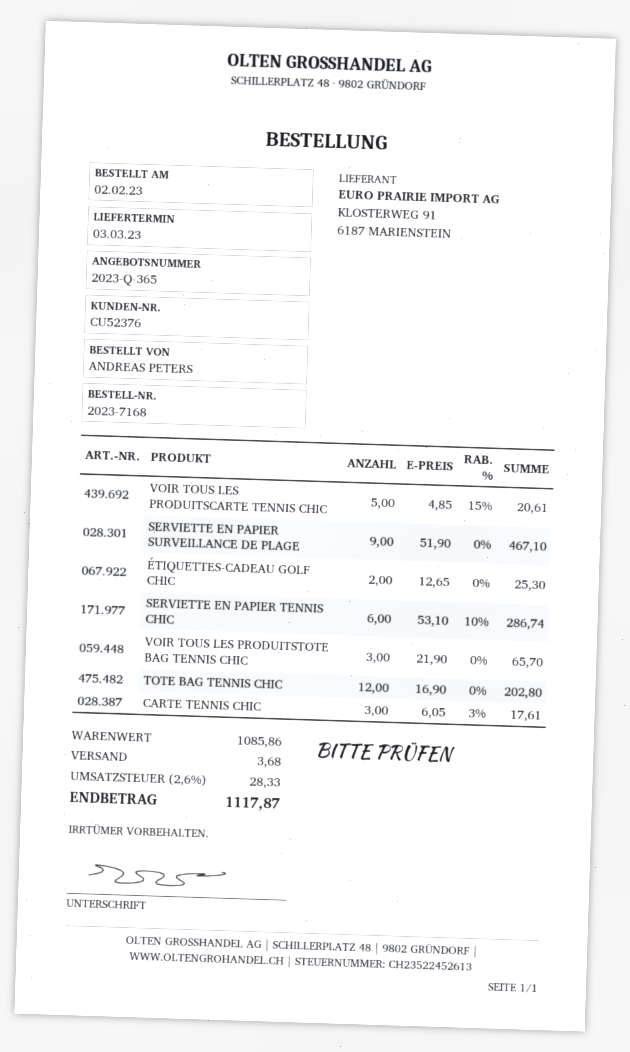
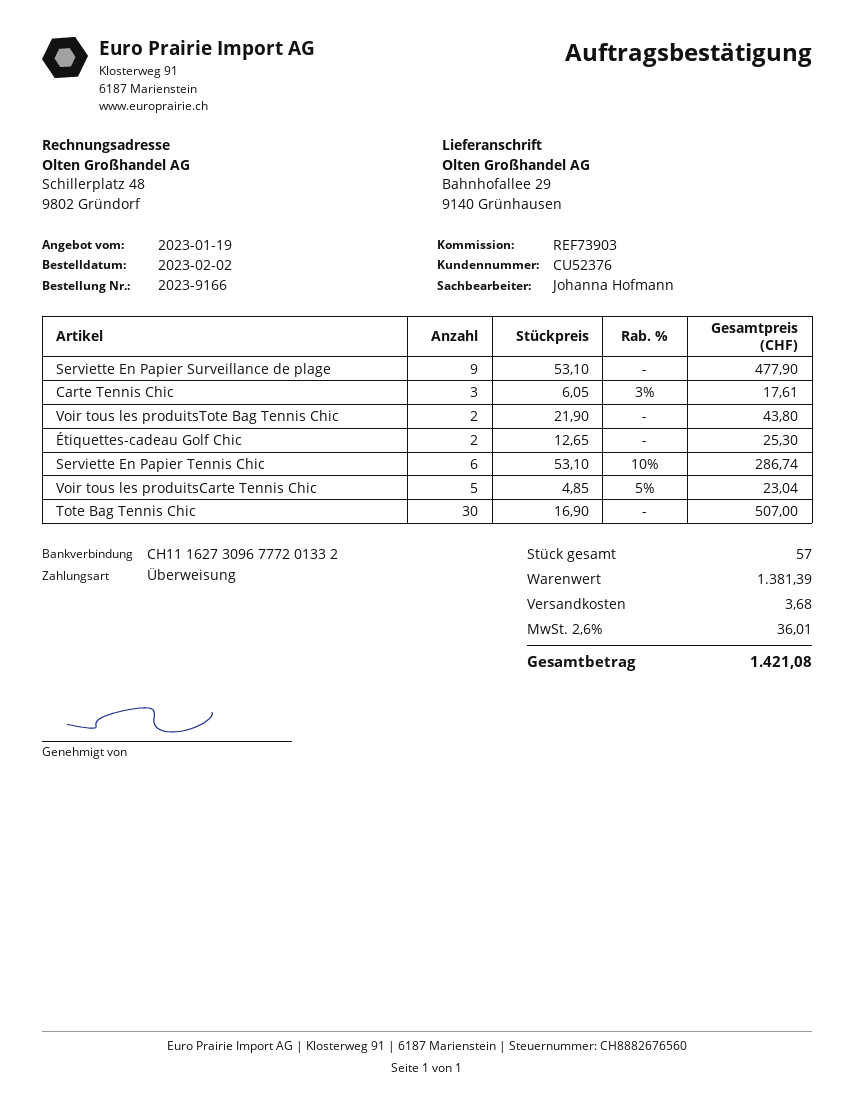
order number: 2023-7168 -> 2023-9166
VOIR TOUS LES PRODUITSCARTE TENNIS CHIC: 5 x 4.85 - 15% = 20.61 -> 5 x 4.85 - 5% = 23.04
SERVIETTE EN PAPIER SURVEILLANCE DE PLAGE: 9 x 51.90 = 467.10 -> 9 x 53.10 = 477.90
VOIR TOUS LES PRODUITSTOTE BAG TENNIS CHIC: 3 x 21.90 = 65.70 -> 2 x 21.90 = 43.80
TOTE BAG TENNIS CHIC: 12 x 16.90 = 202.80 -> 30 x 16.90 = 507.00
subtotal: 1085.86 -> 1381.39
tax: 2.6% = 28.33 -> 2.6% = 36.01
total: 1117.87 -> 1421.08

